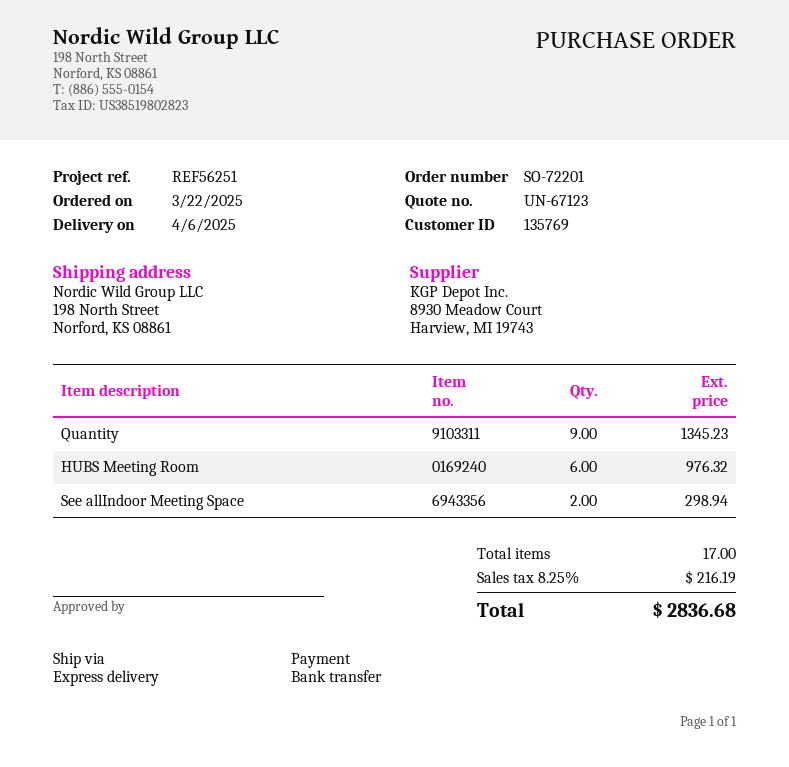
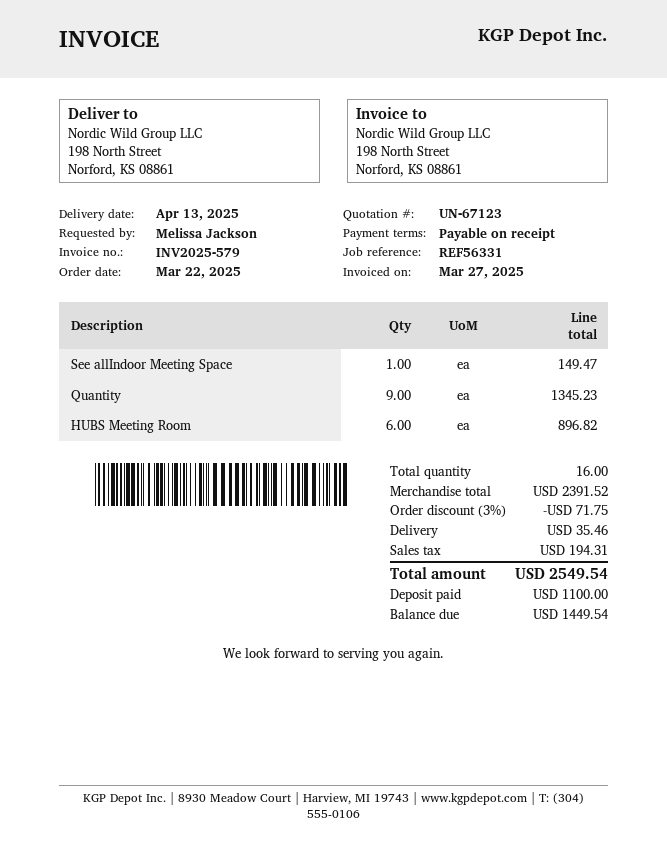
delivery date: 2025-04-06 -> 2025-04-13
reference: REF56251 -> REF56331
HUBS Meeting Room: 6 for 976.32 -> 6 for 896.82
See allIndoor Meeting Space: 2 for 298.94 -> 1 for 149.47
total quantity: 17 -> 16
discount: none -> 3% = 71.75
shipping: none -> 35.46
tax: 216.19 -> 194.31
total: 2836.68 -> 2549.54

